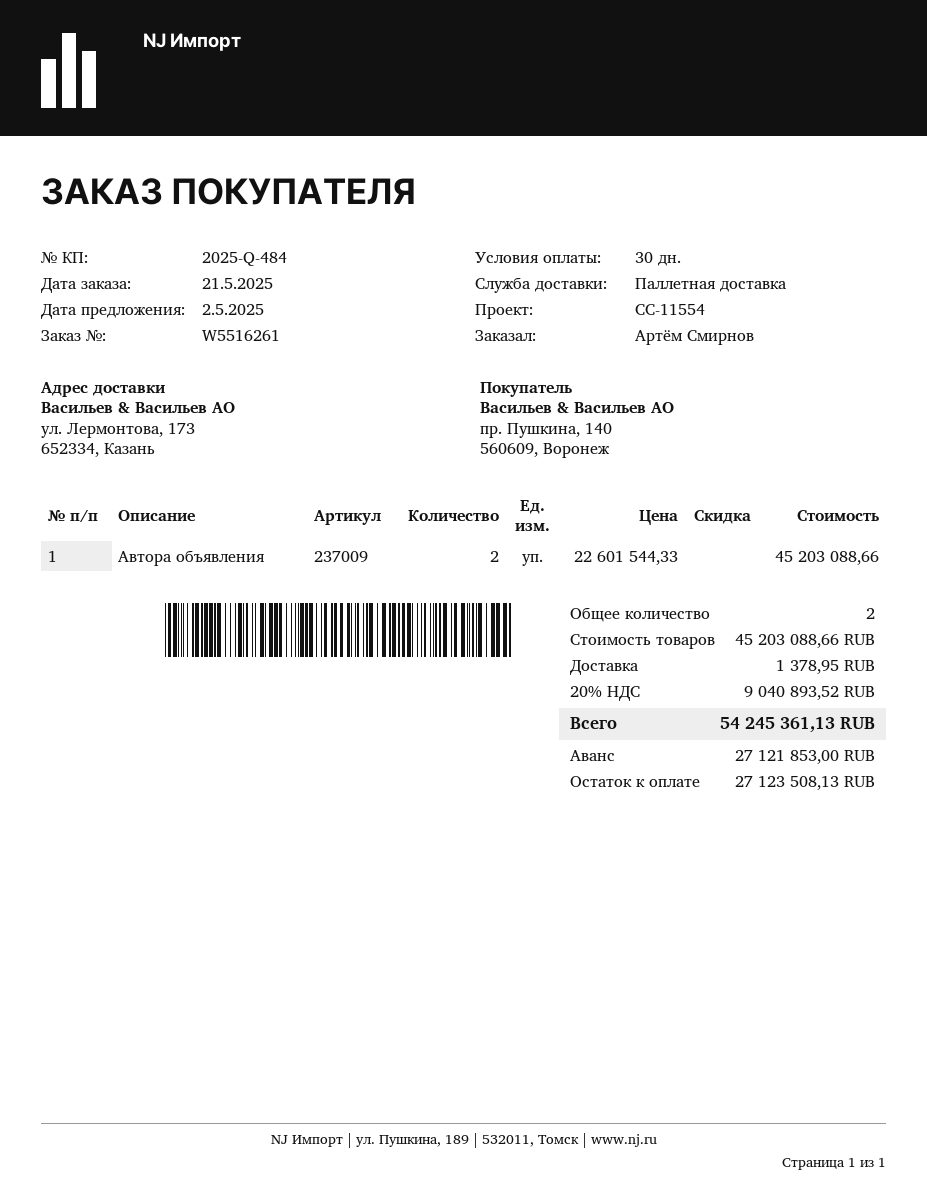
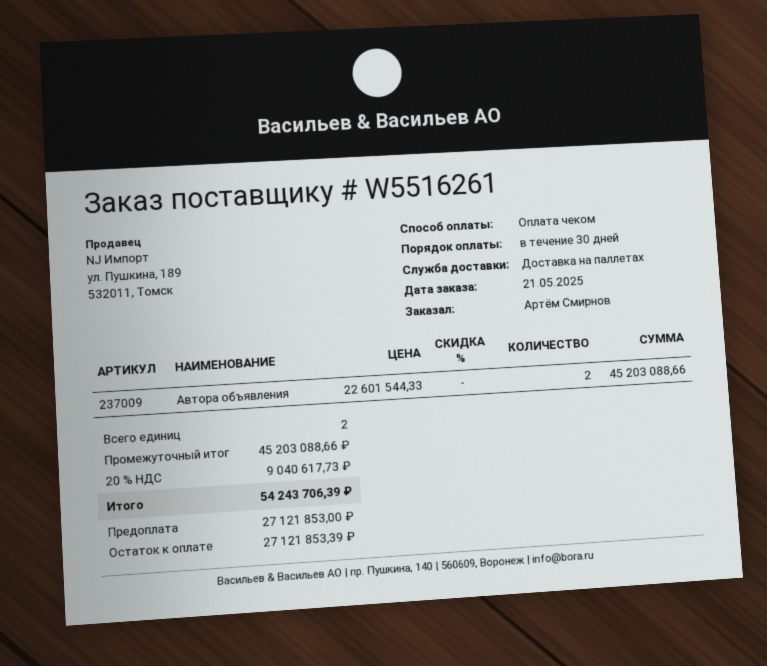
shipping: 1378.95 -> none
tax: 20% = 9040893.52 -> 20% = 9040617.73
total: 54245361.13 -> 54243706.39
balance: 27123508.13 -> 27121853.39

